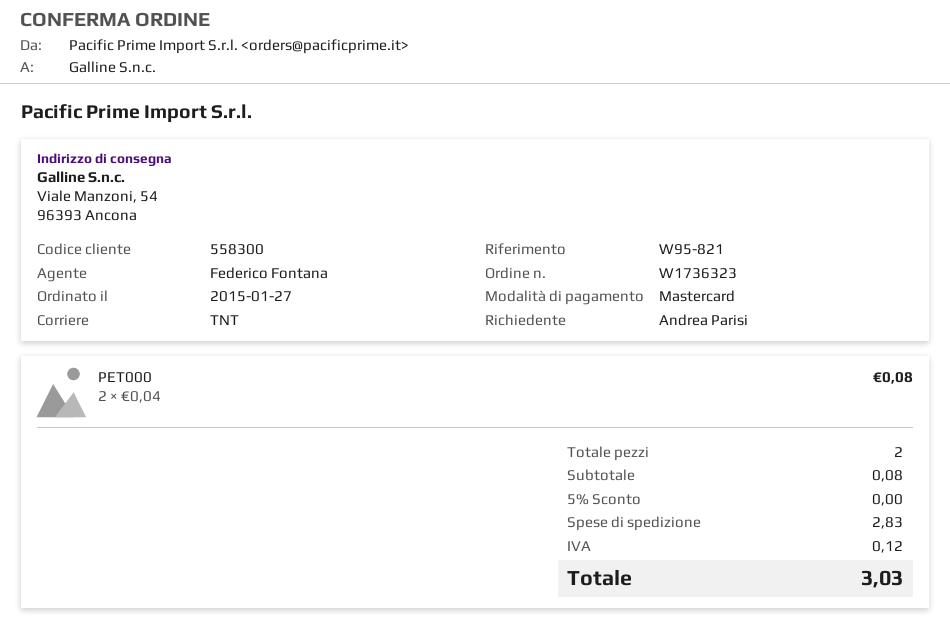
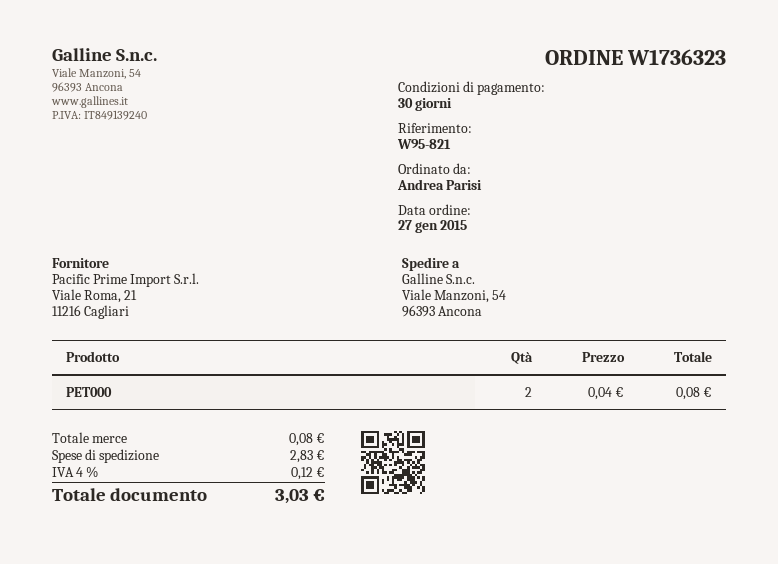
discount: 5% = 0.00 -> none

